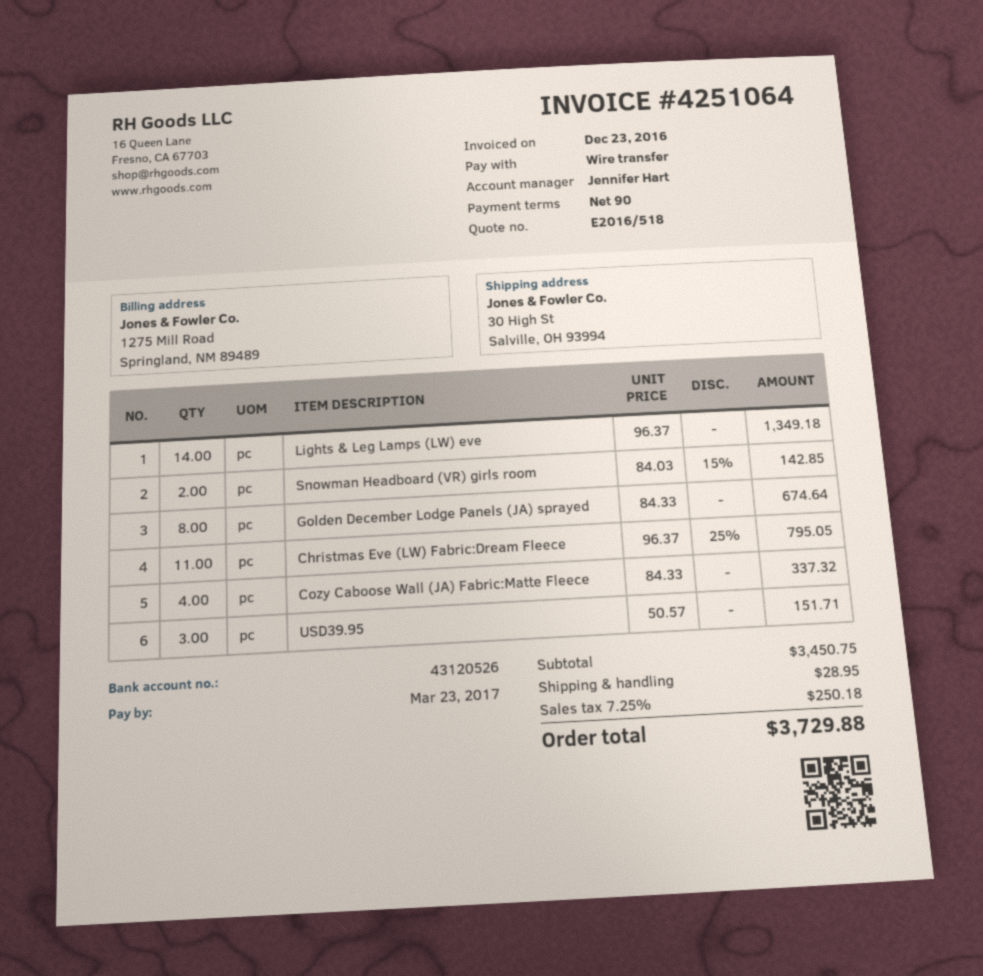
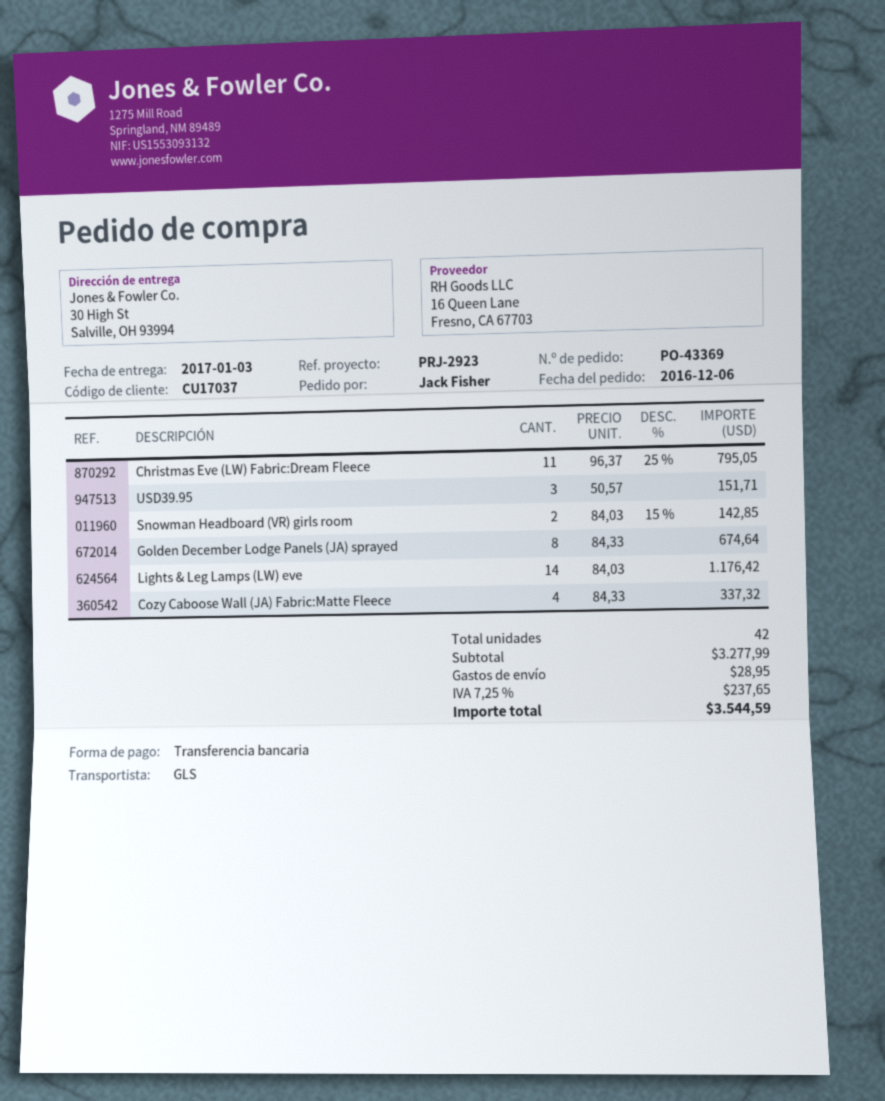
Lights & Leg Lamps (LW) eve: 14 x 96.37 = 1349.18 -> 14 x 84.03 = 1176.42
subtotal: 3450.75 -> 3277.99
tax: 7.25% = 250.18 -> 7.25% = 237.65
total: 3729.88 -> 3544.59

